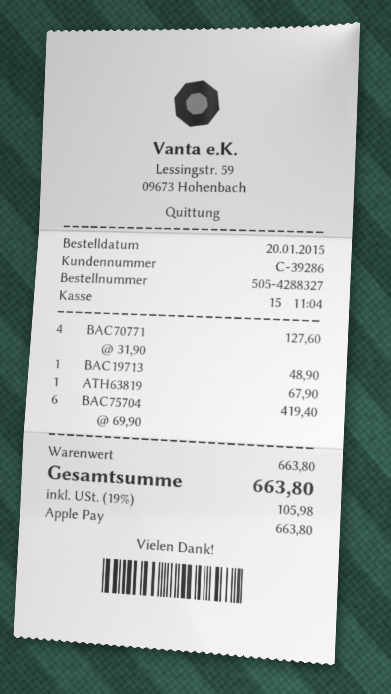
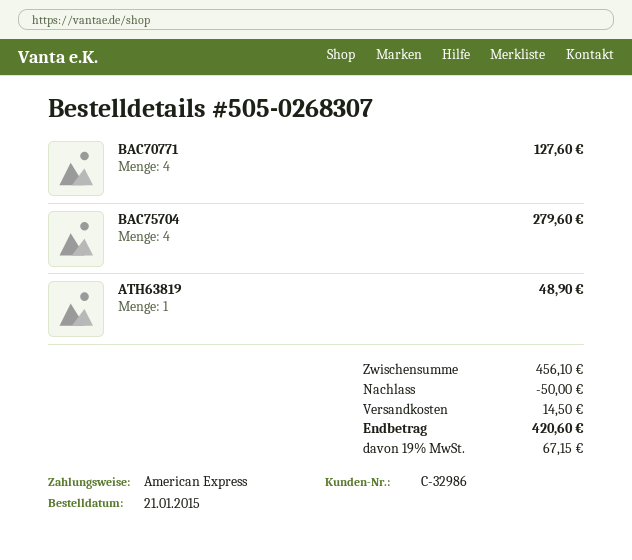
order number: 505-4288327 -> 505-0268307
order date: 2015-01-20 -> 2015-01-21
customer number: C-39286 -> C-32986
payment method: Apple Pay -> American Express
BAC19713: 1 for 48.90 -> none
ATH63819: 1 for 67.90 -> 1 for 48.90
BAC75704: 6 for 419.40 -> 4 for 279.60
subtotal: 663.80 -> 456.10
discount: none -> 50.00
shipping: none -> 14.50
tax: 19% = 105.98 -> 19% = 67.15
total: 663.80 -> 420.60

